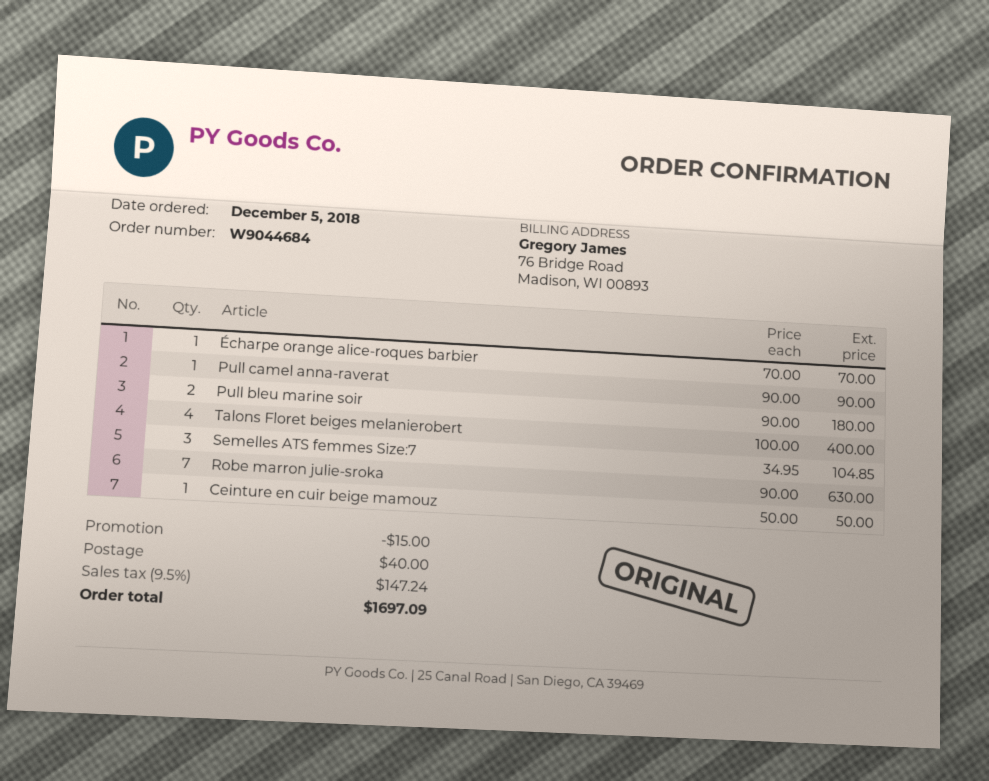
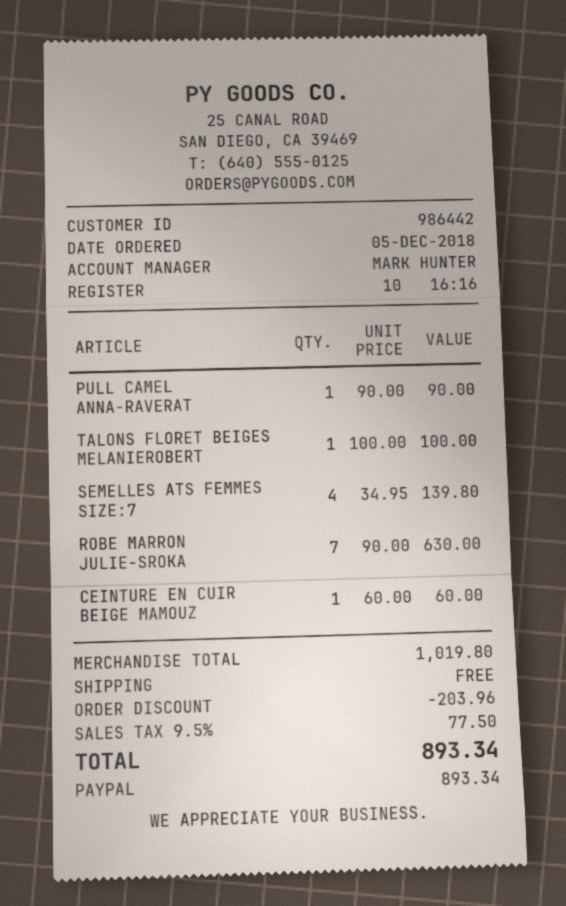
Écharpe orange alice-roques barbier: 1 x 70.00 = 70.00 -> none
Pull bleu marine soir: 2 x 90.00 = 180.00 -> none
Talons Floret beiges melanierobert: 4 x 100.00 = 400.00 -> 1 x 100.00 = 100.00
Semelles ATS femmes Size:7: 3 x 34.95 = 104.85 -> 4 x 34.95 = 139.80
Ceinture en cuir beige mamouz: 1 x 50.00 = 50.00 -> 1 x 60.00 = 60.00
discount: 15.00 -> 203.96
shipping: 40.00 -> 0.00
tax: 9.5% = 147.24 -> 9.5% = 77.50
total: 1697.09 -> 893.34

